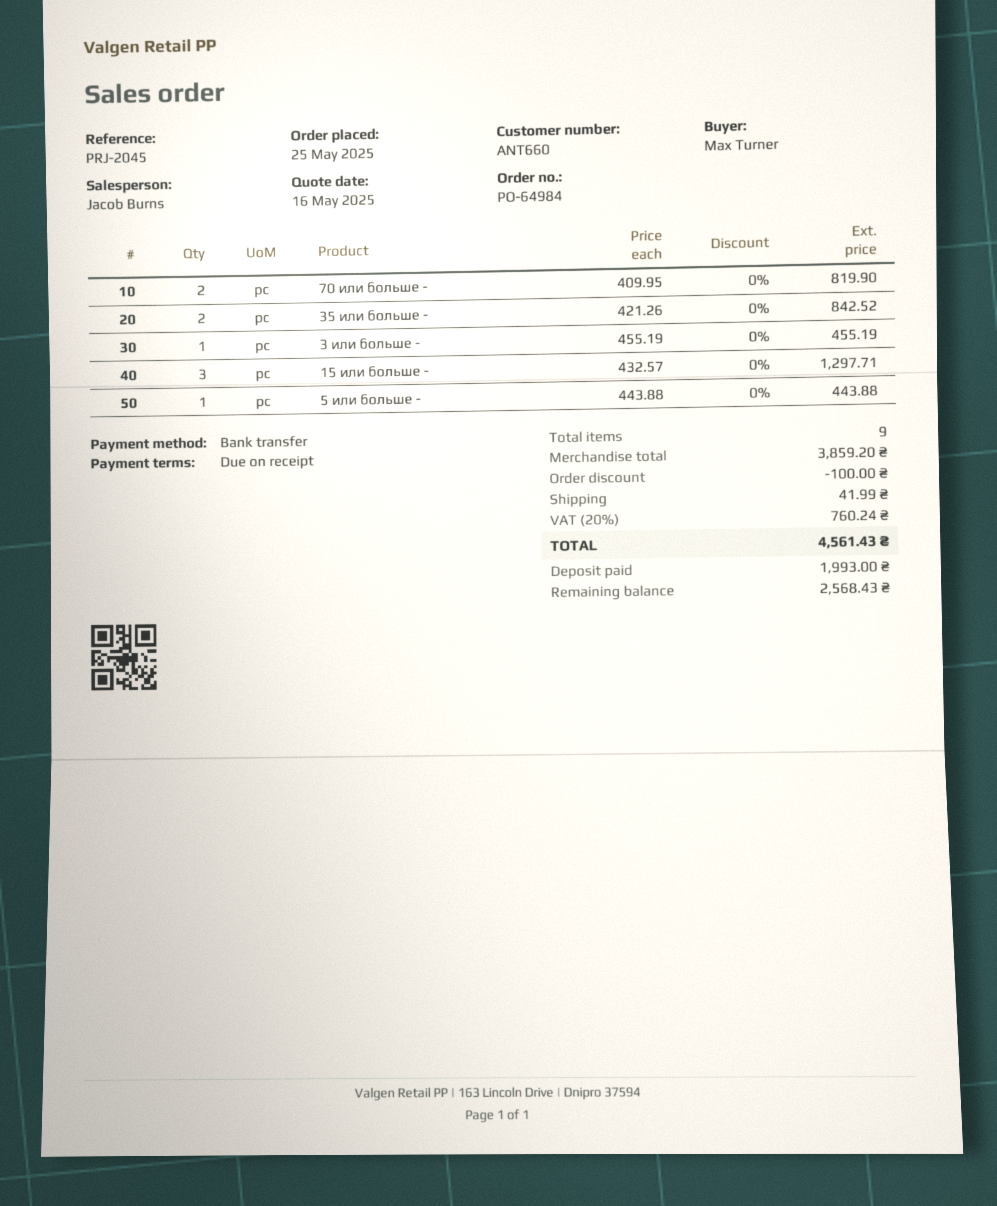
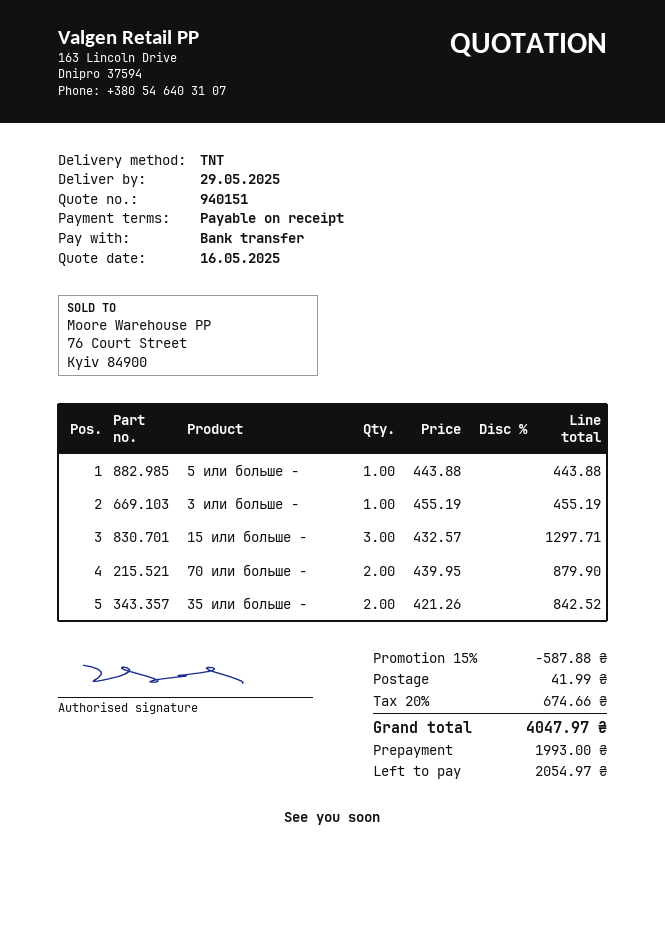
70 или больше -: 2 x 409.95 = 819.90 -> 2 x 439.95 = 879.90
discount: 100.00 -> 587.88
tax: 20% = 760.24 -> 20% = 674.66
total: 4561.43 -> 4047.97
balance: 2568.43 -> 2054.97

